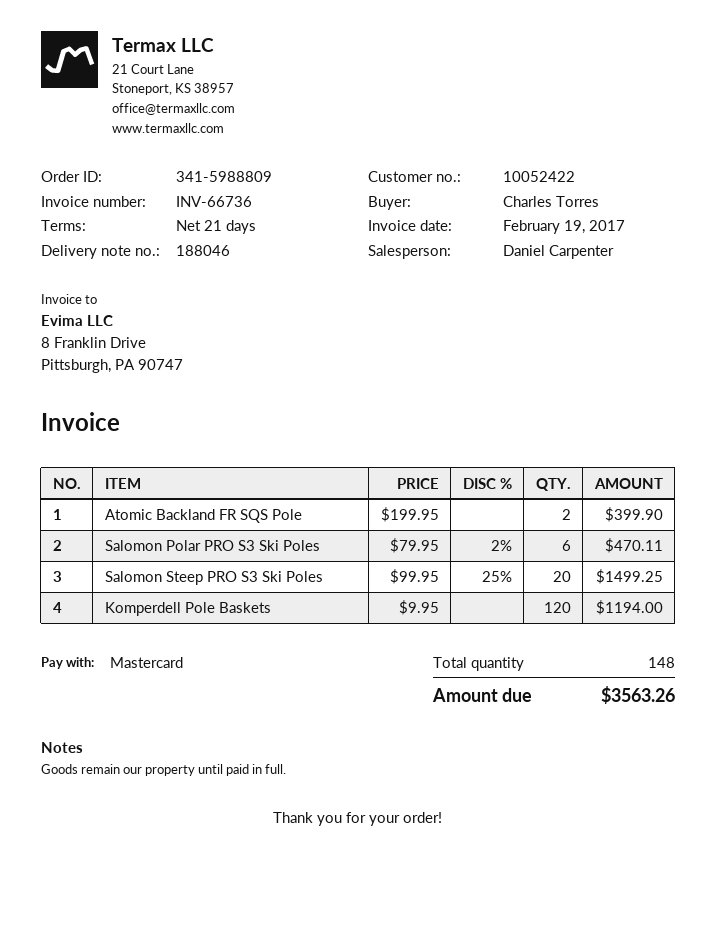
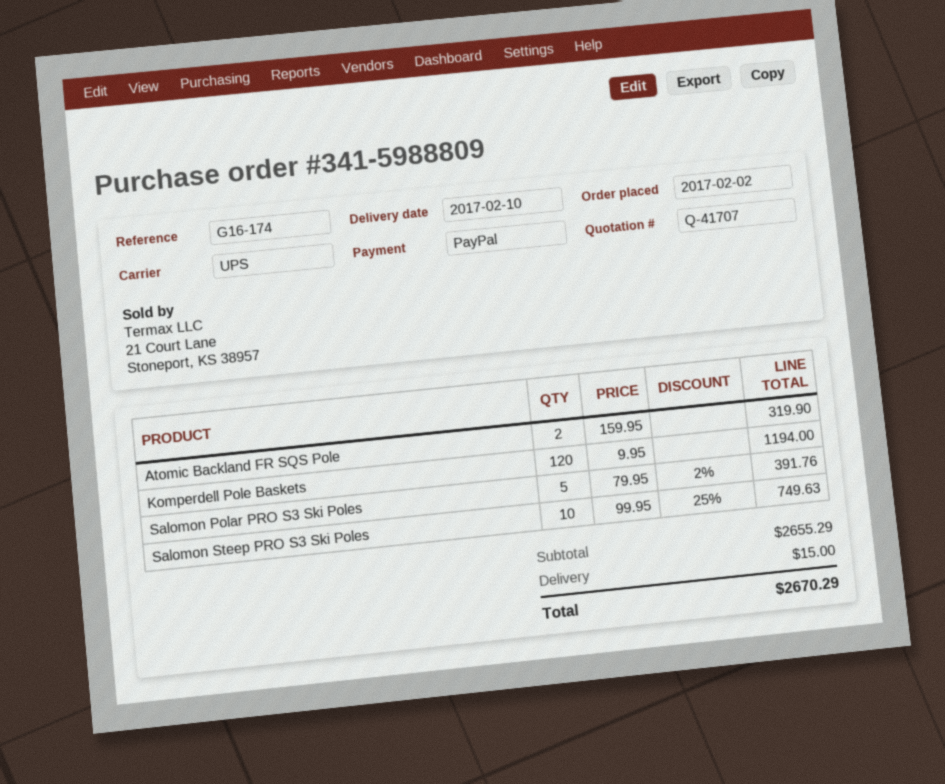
payment method: Mastercard -> PayPal
Atomic Backland FR SQS Pole: 2 x 199.95 = 399.90 -> 2 x 159.95 = 319.90
Salomon Polar PRO S3 Ski Poles: 6 x 79.95 - 2% = 470.11 -> 5 x 79.95 - 2% = 391.76
Salomon Steep PRO S3 Ski Poles: 20 x 99.95 - 25% = 1499.25 -> 10 x 99.95 - 25% = 749.63
shipping: none -> 15.00
total: 3563.26 -> 2670.29

